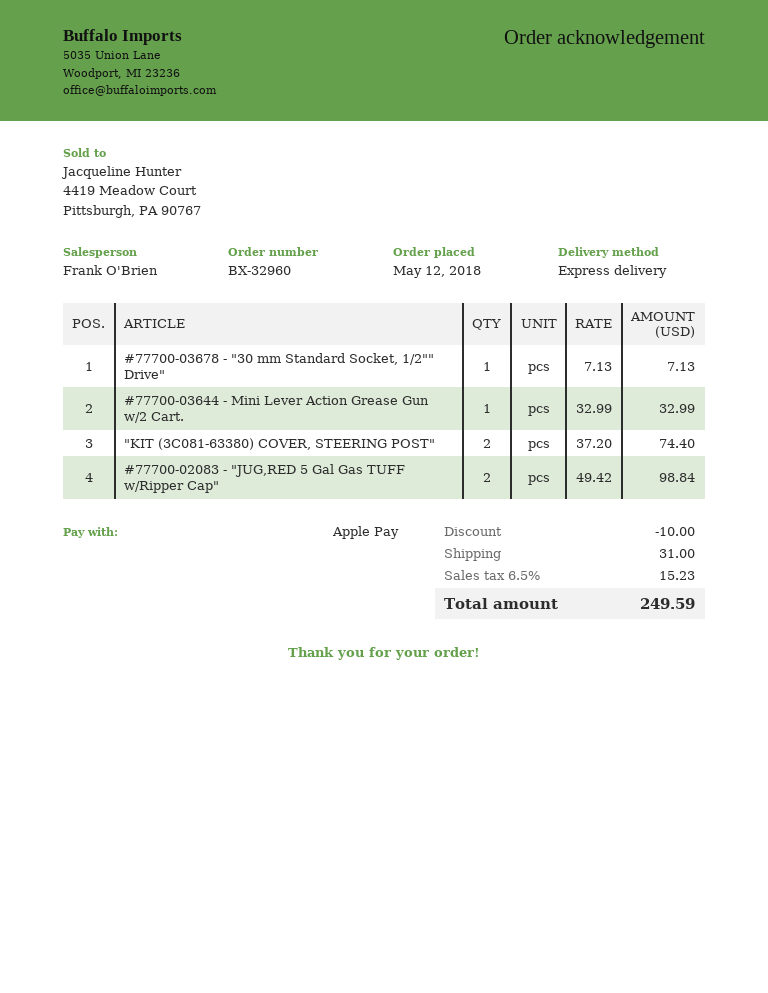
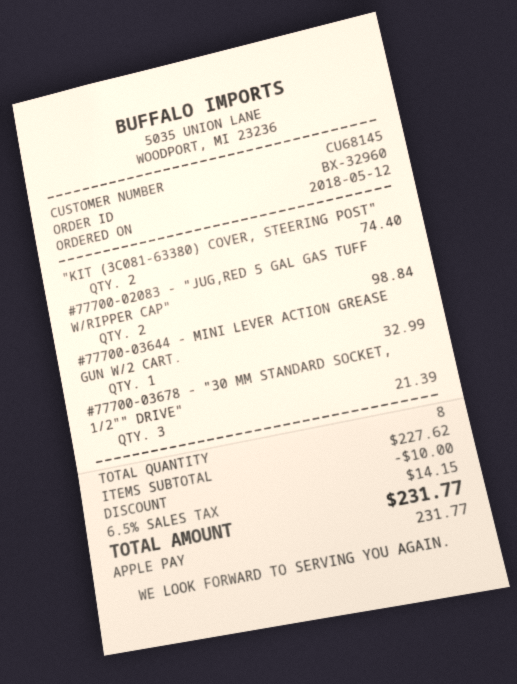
#77700-03678 - "30 mm Standard Socket, 1/2"" Drive": 1 for 7.13 -> 3 for 21.39
shipping: 31.00 -> none
tax: 6.5% = 15.23 -> 6.5% = 14.15
total: 249.59 -> 231.77

